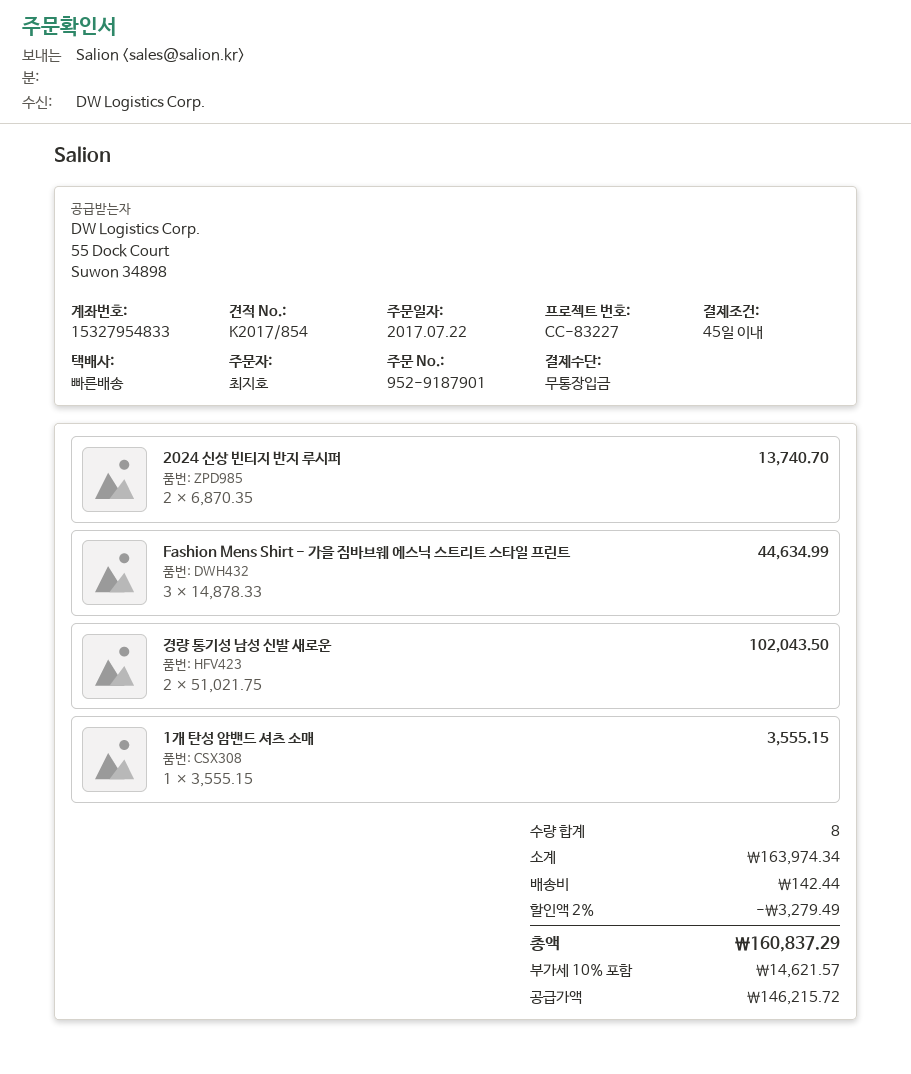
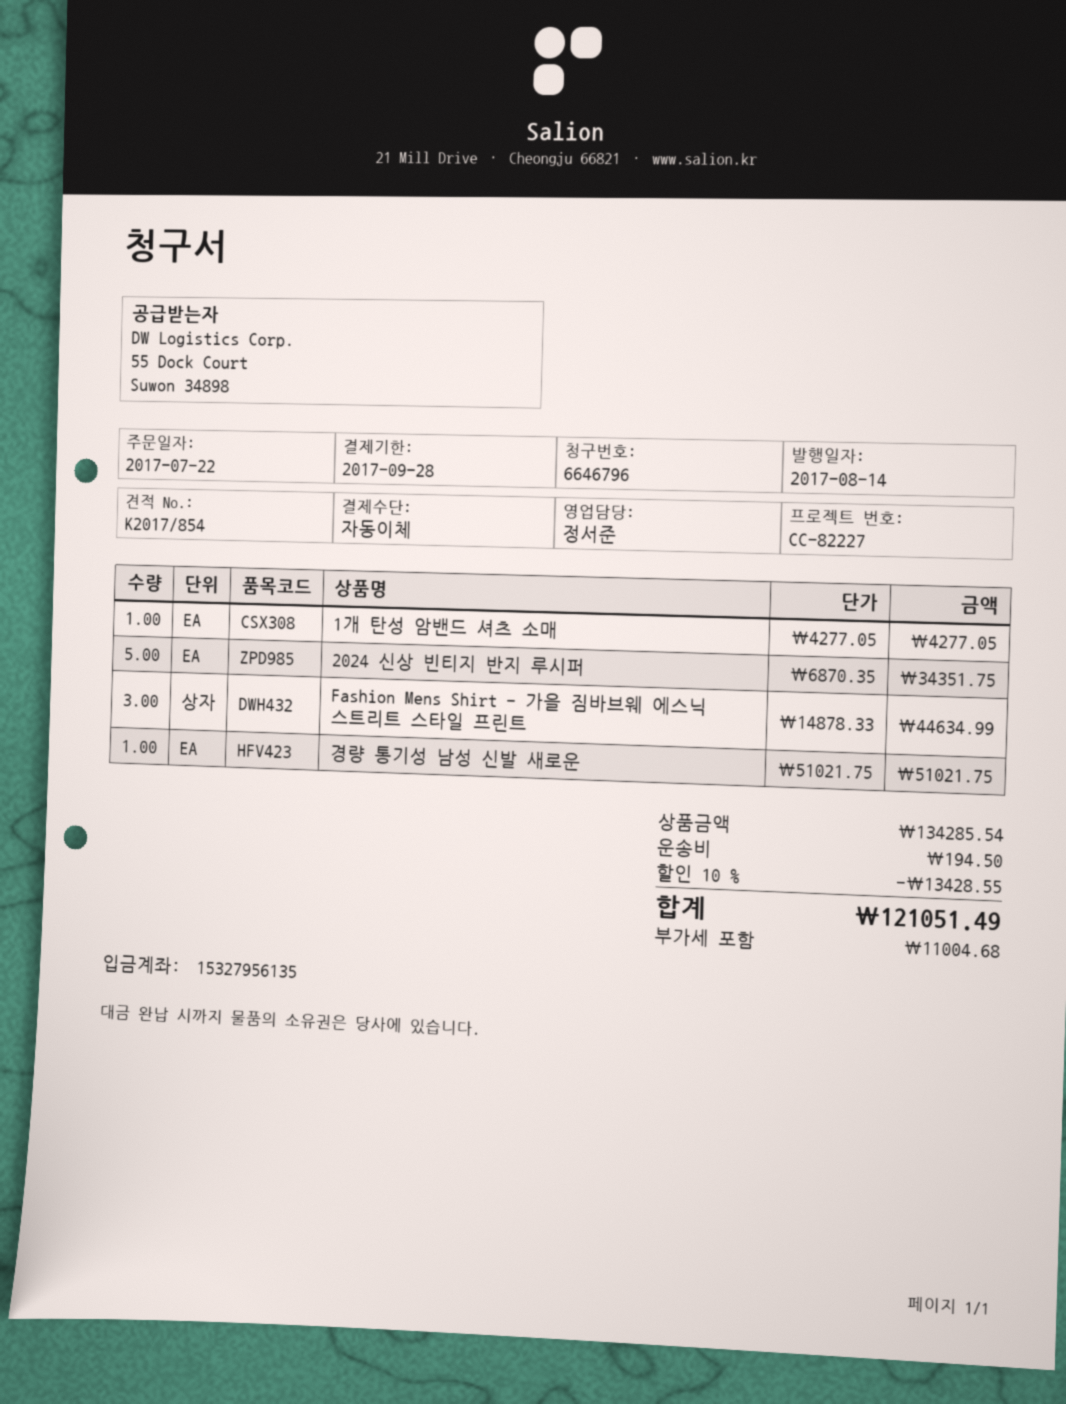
reference: CC-83227 -> CC-82227
payment method: bank transfer -> direct debit
bank account: 15327954833 -> 15327956135
2024 신상 빈티지 반지 루시퍼: 2 x 6870.35 = 13740.70 -> 5 x 6870.35 = 34351.75
경량 통기성 남성 신발 새로운: 2 x 51021.75 = 102043.50 -> 1 x 51021.75 = 51021.75
1개 탄성 암밴드 셔츠 소매: 1 x 3555.15 = 3555.15 -> 1 x 4277.05 = 4277.05
subtotal: 163974.34 -> 134285.54
discount: 2% = 3279.49 -> 10% = 13428.55
shipping: 142.44 -> 194.50
tax: 14621.57 -> 11004.68
total: 160837.29 -> 121051.49

